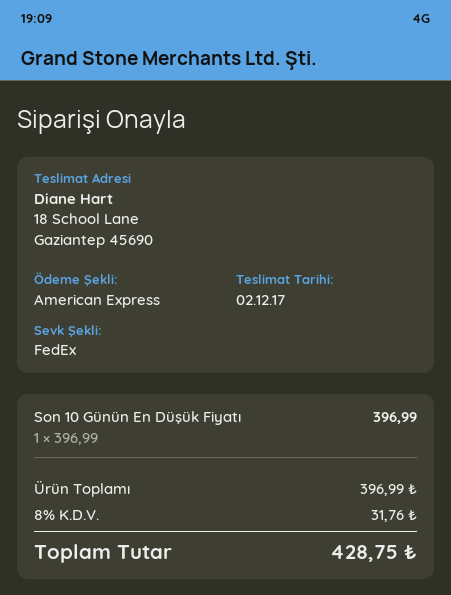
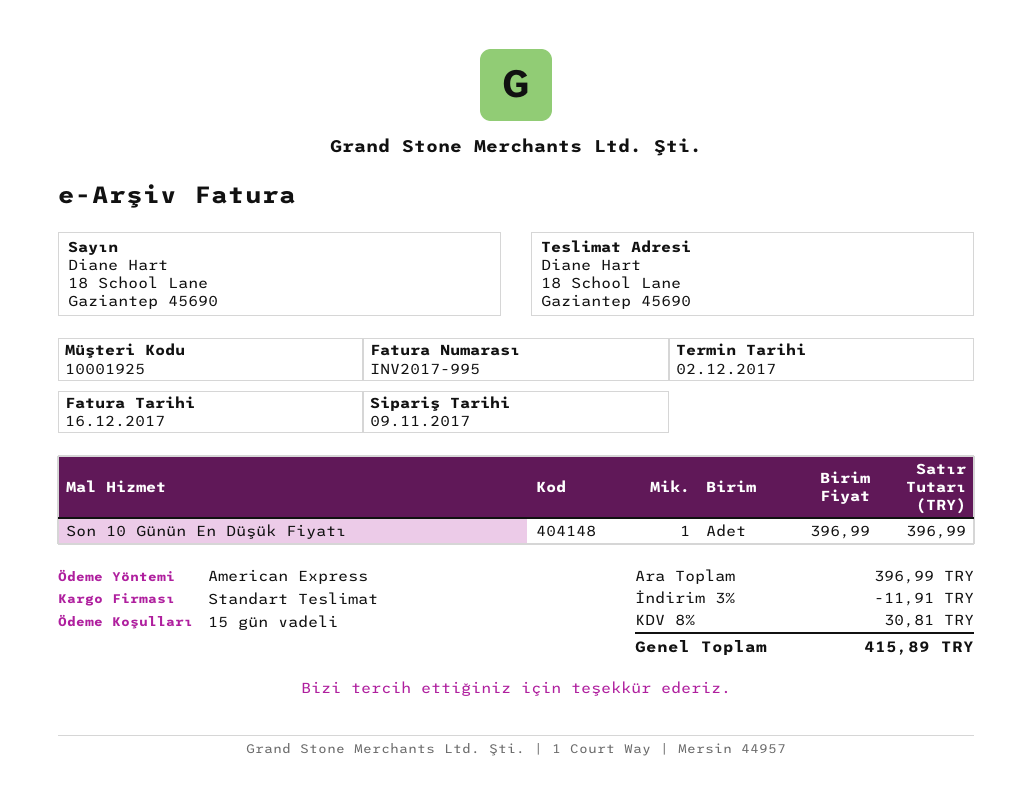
shipping method: FedEx -> standard
discount: none -> 3% = 11.91
tax: 8% = 31.76 -> 8% = 30.81
total: 428.75 -> 415.89

